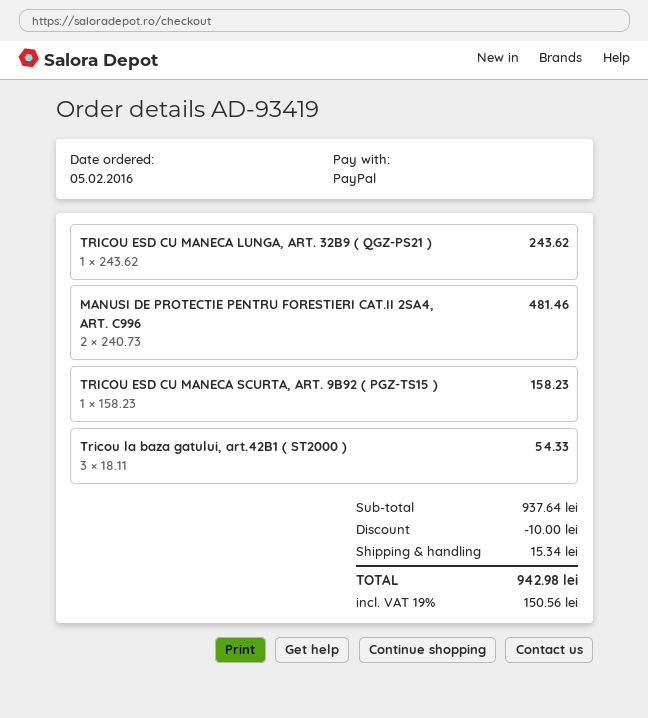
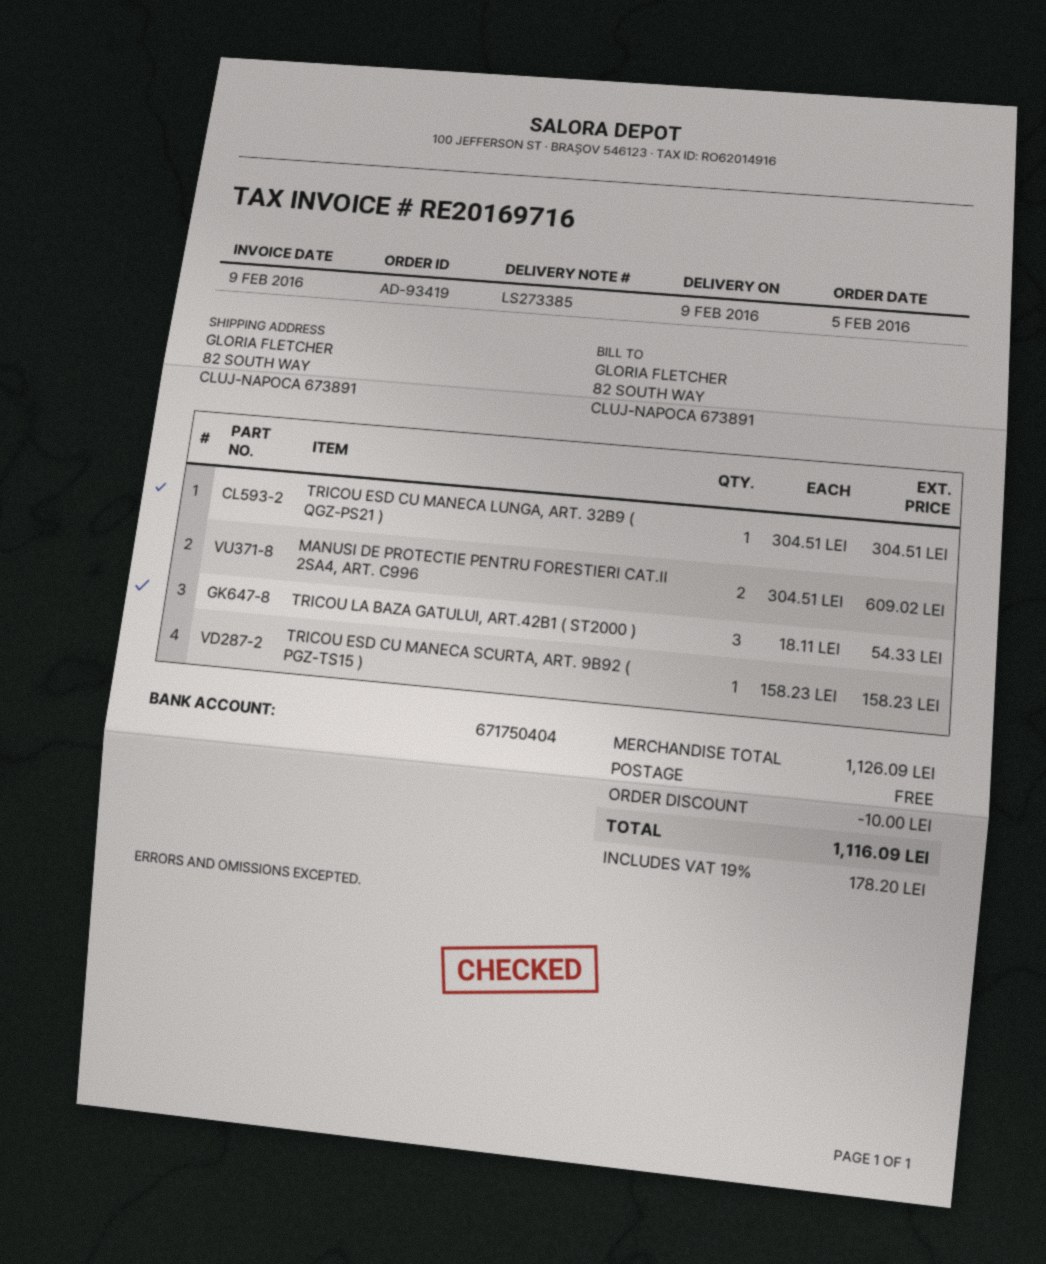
TRICOU ESD CU MANECA LUNGA, ART. 32B9 ( QGZ-PS21 ): 1 x 243.62 = 243.62 -> 1 x 304.51 = 304.51
MANUSI DE PROTECTIE PENTRU FORESTIERI CAT.II 2SA4, ART. C996: 2 x 240.73 = 481.46 -> 2 x 304.51 = 609.02
subtotal: 937.64 -> 1126.09
shipping: 15.34 -> 0.00
tax: 19% = 150.56 -> 19% = 178.20
total: 942.98 -> 1116.09

